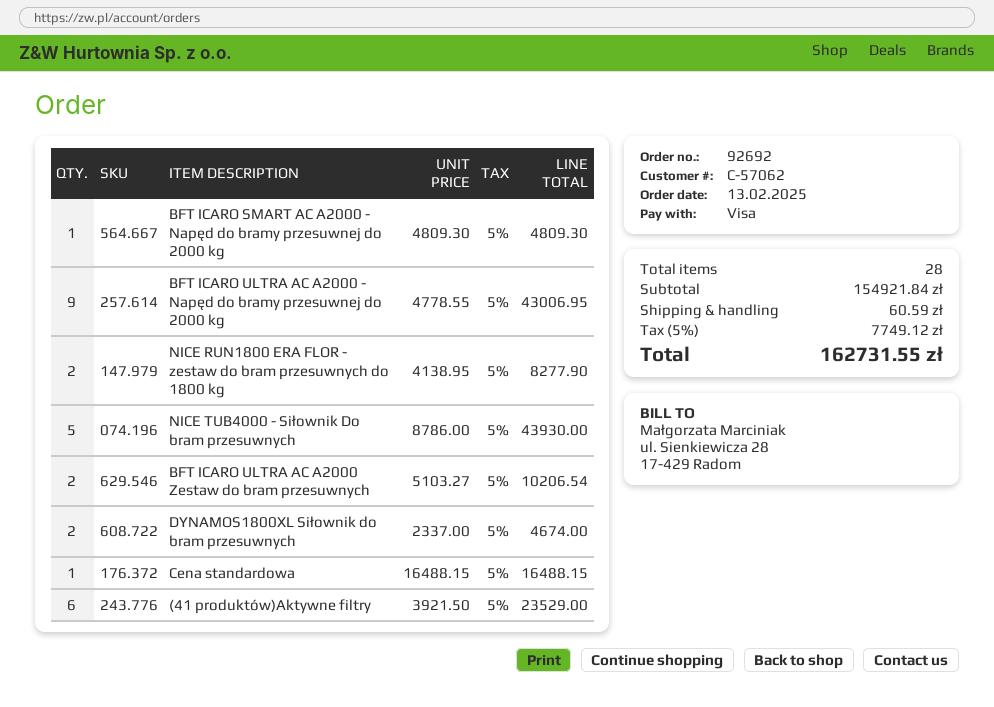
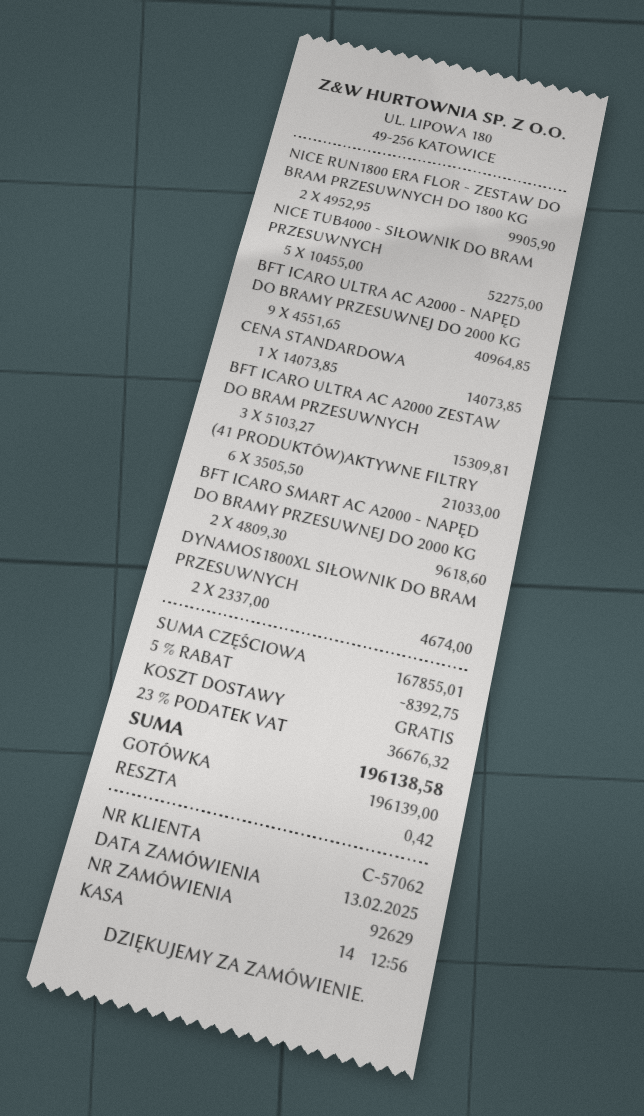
order number: 92692 -> 92629
payment method: Visa -> cash
BFT ICARO SMART AC A2000 - Napęd do bramy przesuwnej do 2000 kg: 1 x 4809.30 = 4809.30 -> 2 x 4809.30 = 9618.60
BFT ICARO ULTRA AC A2000 - Napęd do bramy przesuwnej do 2000 kg: 9 x 4778.55 = 43006.95 -> 9 x 4551.65 = 40964.85
NICE RUN1800 ERA FLOR - zestaw do bram przesuwnych do 1800 kg: 2 x 4138.95 = 8277.90 -> 2 x 4952.95 = 9905.90
NICE TUB4000 - Siłownik Do bram przesuwnych: 5 x 8786.00 = 43930.00 -> 5 x 10455.00 = 52275.00
BFT ICARO ULTRA AC A2000 Zestaw do bram przesuwnych: 2 x 5103.27 = 10206.54 -> 3 x 5103.27 = 15309.81
Cena standardowa: 1 x 16488.15 = 16488.15 -> 1 x 14073.85 = 14073.85
(41 produktów)Aktywne filtry: 6 x 3921.50 = 23529.00 -> 6 x 3505.50 = 21033.00
subtotal: 154921.84 -> 167855.01
discount: none -> 5% = 8392.75
shipping: 60.59 -> 0.00
tax: 5% = 7749.12 -> 23% = 36676.32
total: 162731.55 -> 196138.58

